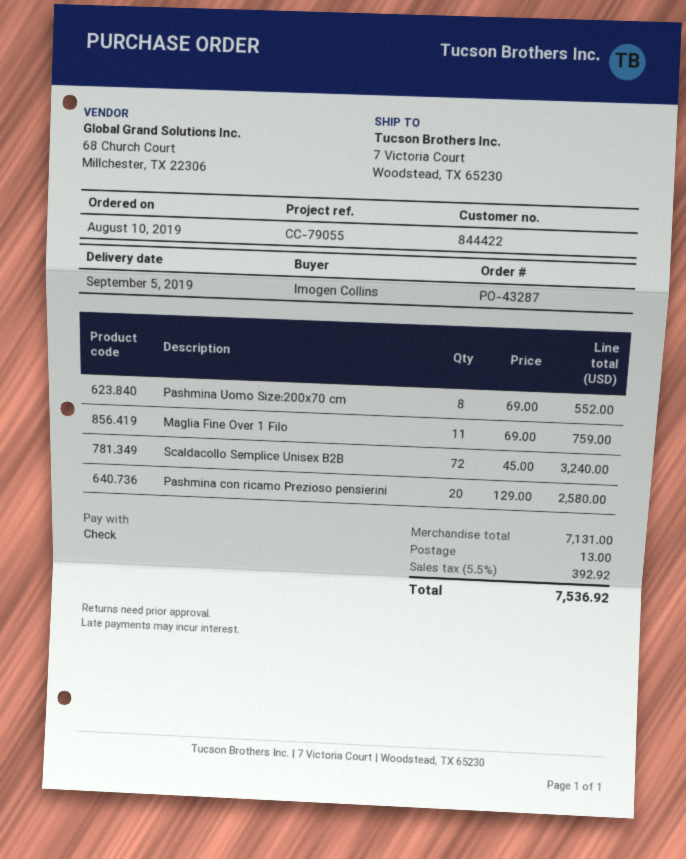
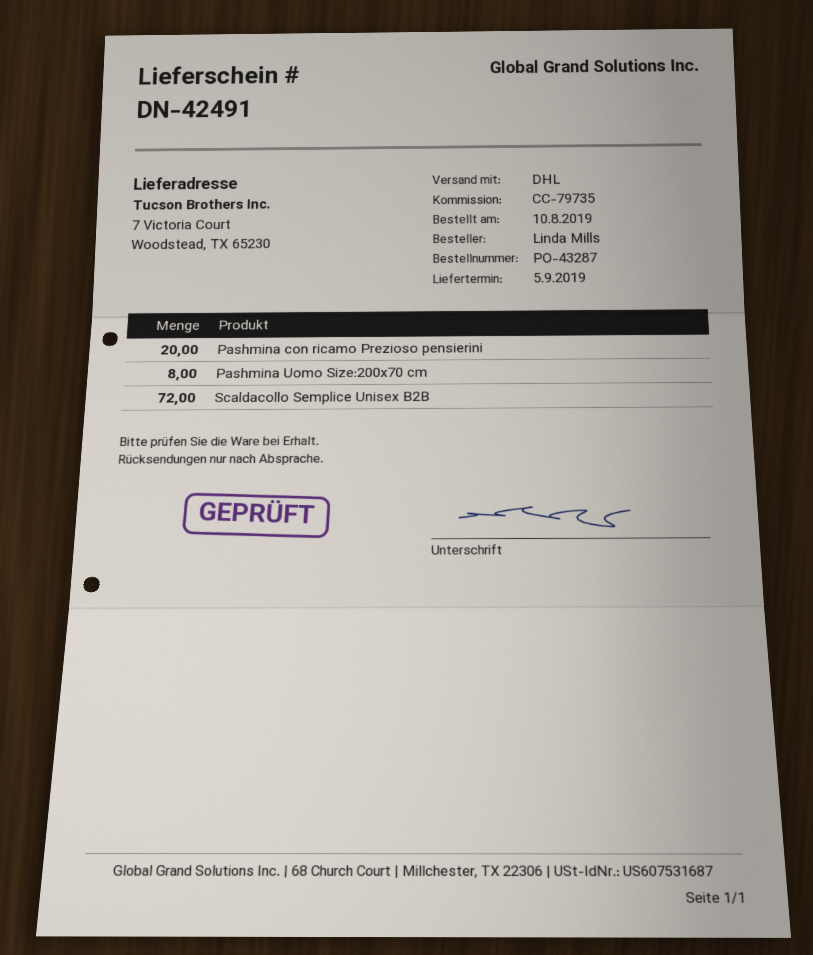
reference: CC-79055 -> CC-79735
ordered by: Imogen Collins -> Linda Mills
Maglia Fine Over 1 Filo: 11 -> none

